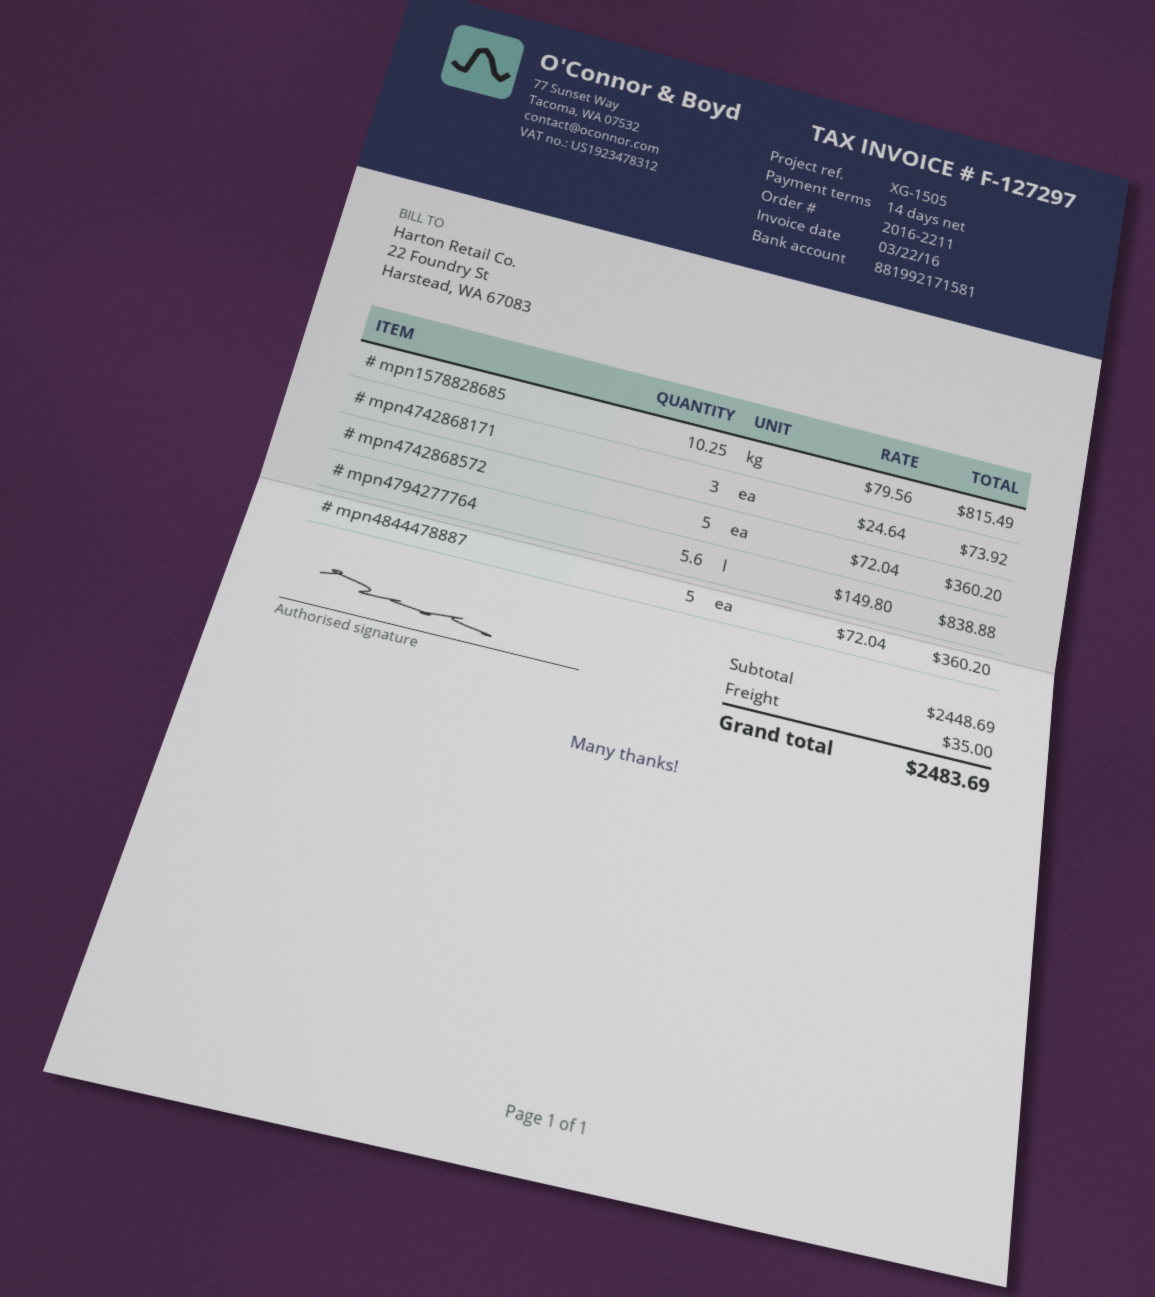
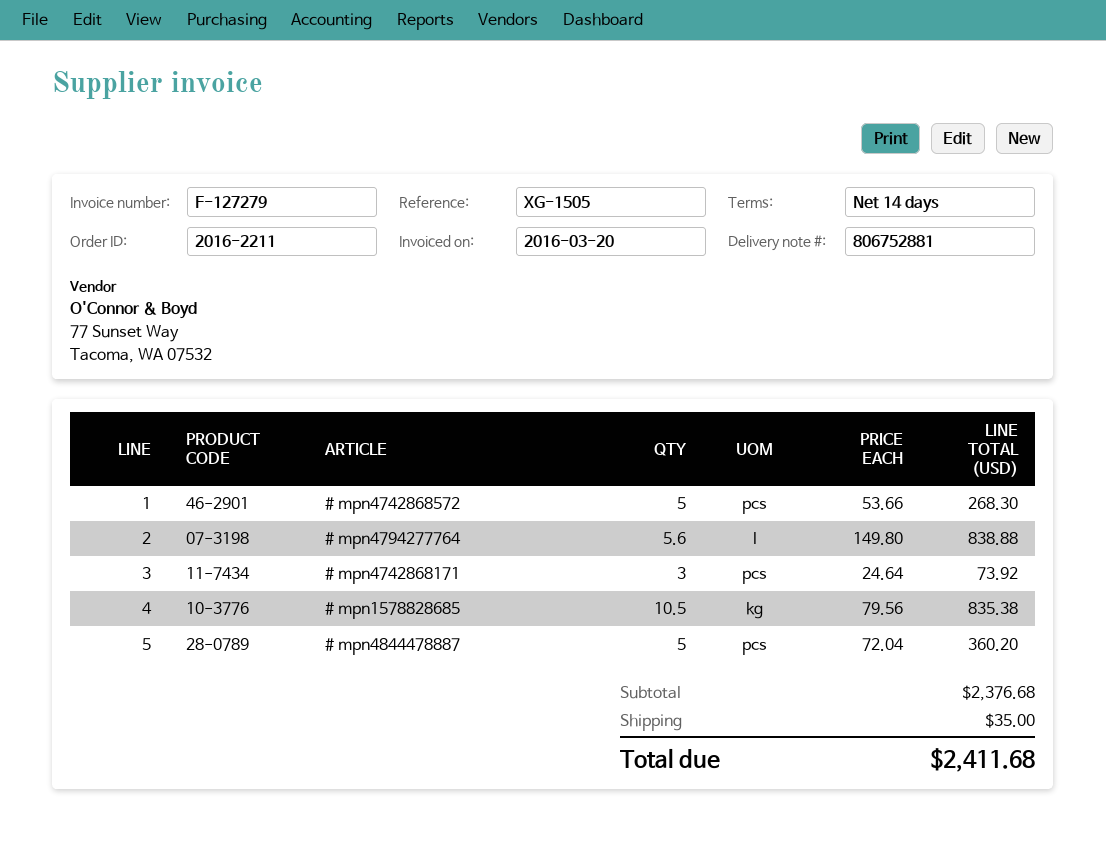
invoice number: F-127297 -> F-127279
invoice date: 2016-03-22 -> 2016-03-20
# mpn1578828685: 10.25 x 79.56 = 815.49 -> 10.5 x 79.56 = 835.38
# mpn4742868572: 5 x 72.04 = 360.20 -> 5 x 53.66 = 268.30
subtotal: 2448.69 -> 2376.68
total: 2483.69 -> 2411.68

